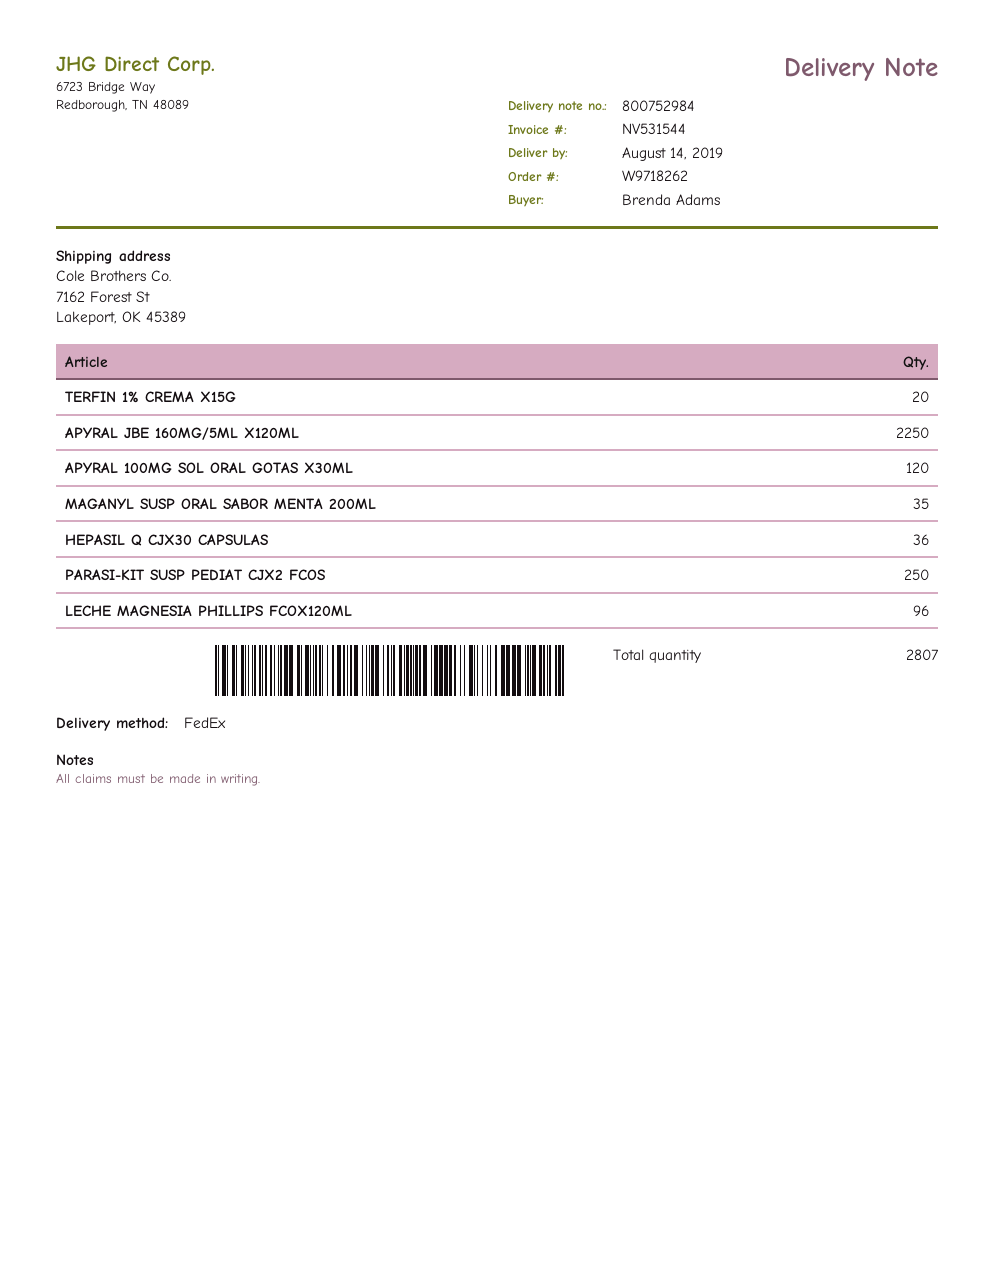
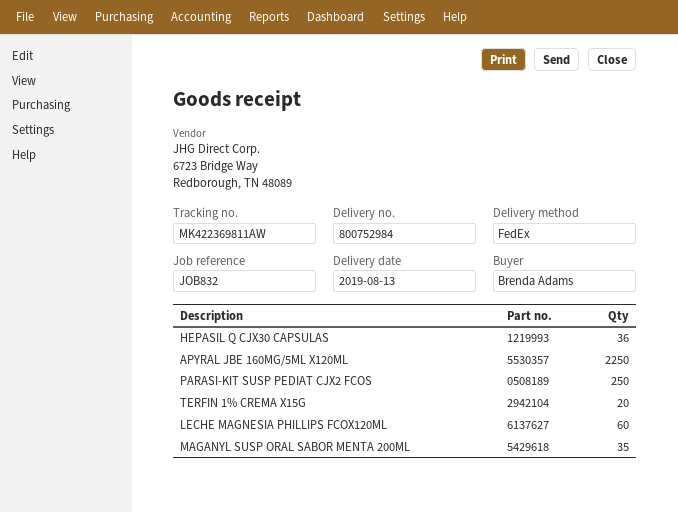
delivery date: 2019-08-14 -> 2019-08-13
APYRAL 100MG SOL ORAL GOTAS X30ML: 120 -> none
LECHE MAGNESIA PHILLIPS FCOX120ML: 96 -> 60

